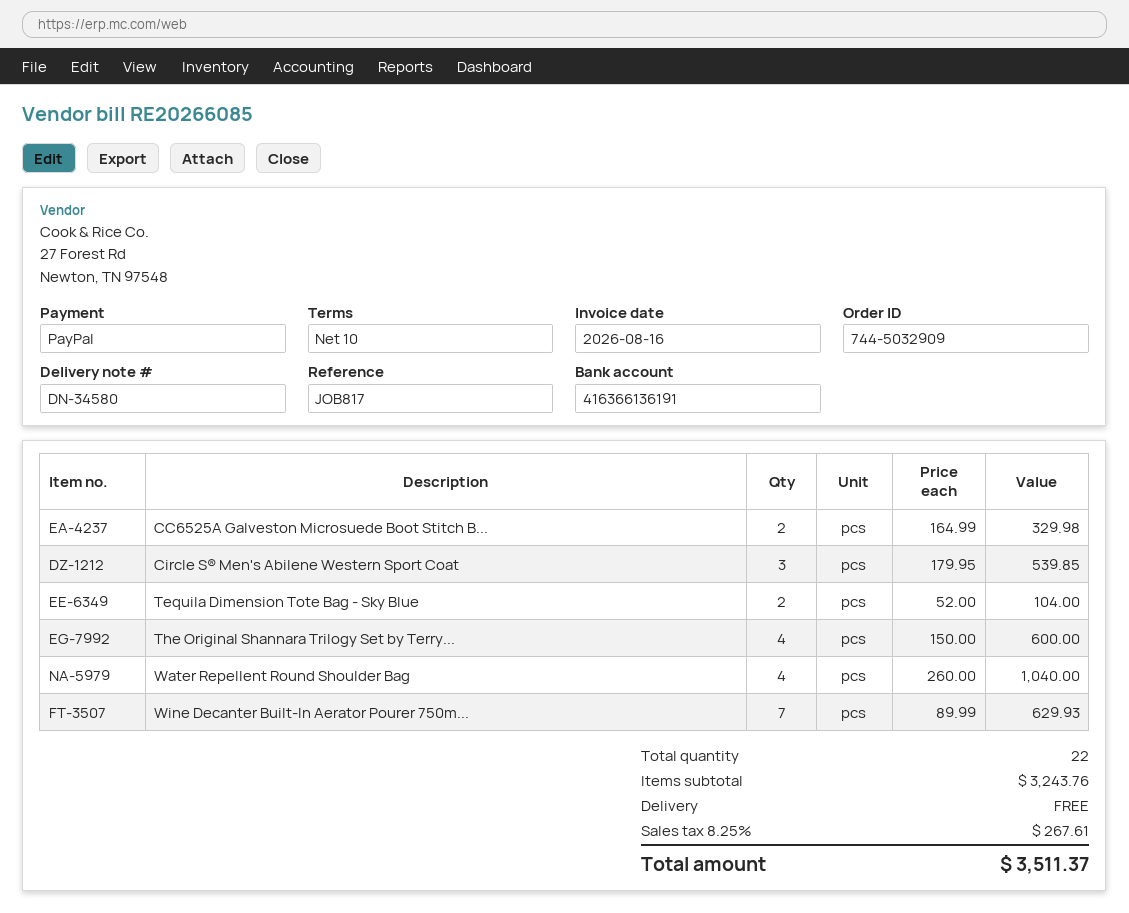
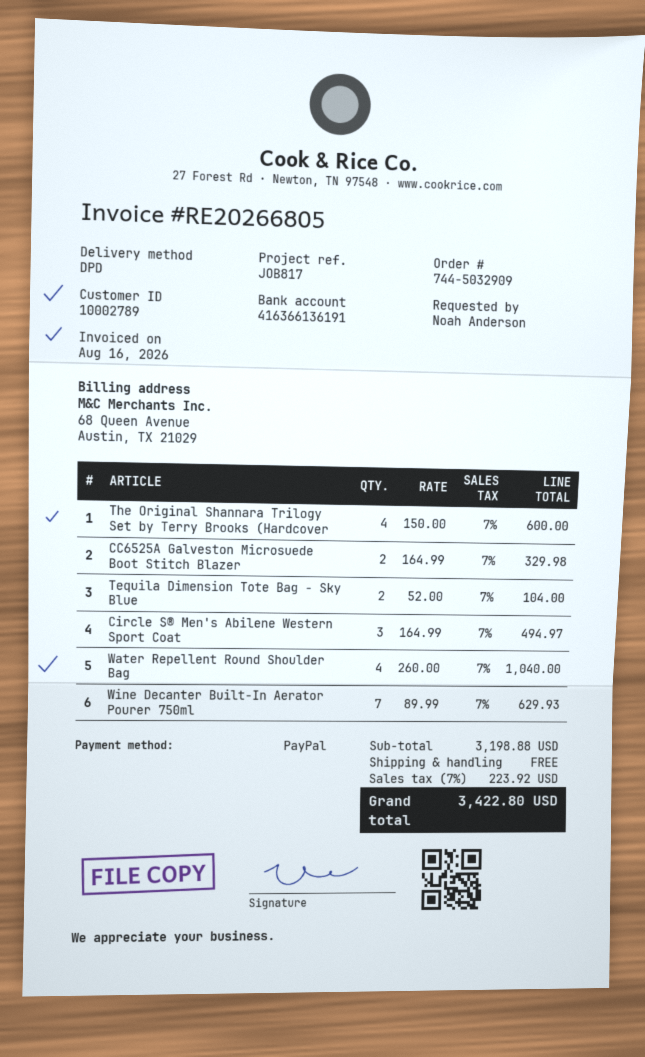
invoice number: RE20266085 -> RE20266805
Circle S® Men's Abilene Western Sport Coat: 3 x 179.95 = 539.85 -> 3 x 164.99 = 494.97
subtotal: 3243.76 -> 3198.88
tax: 8.25% = 267.61 -> 7% = 223.92
total: 3511.37 -> 3422.80

